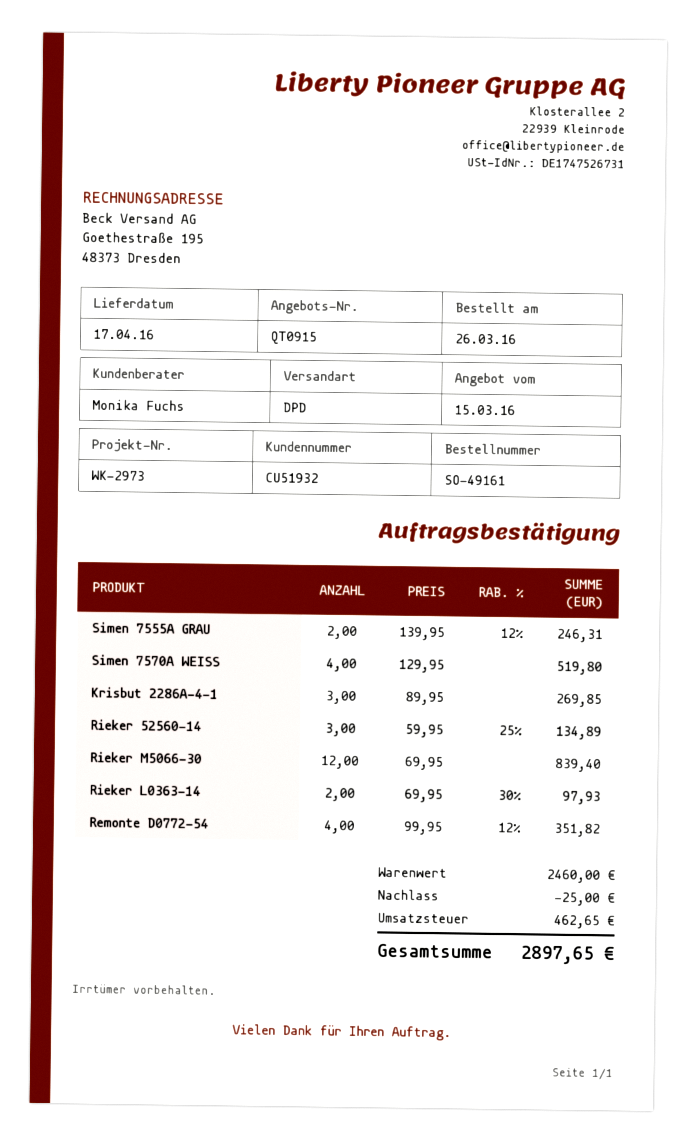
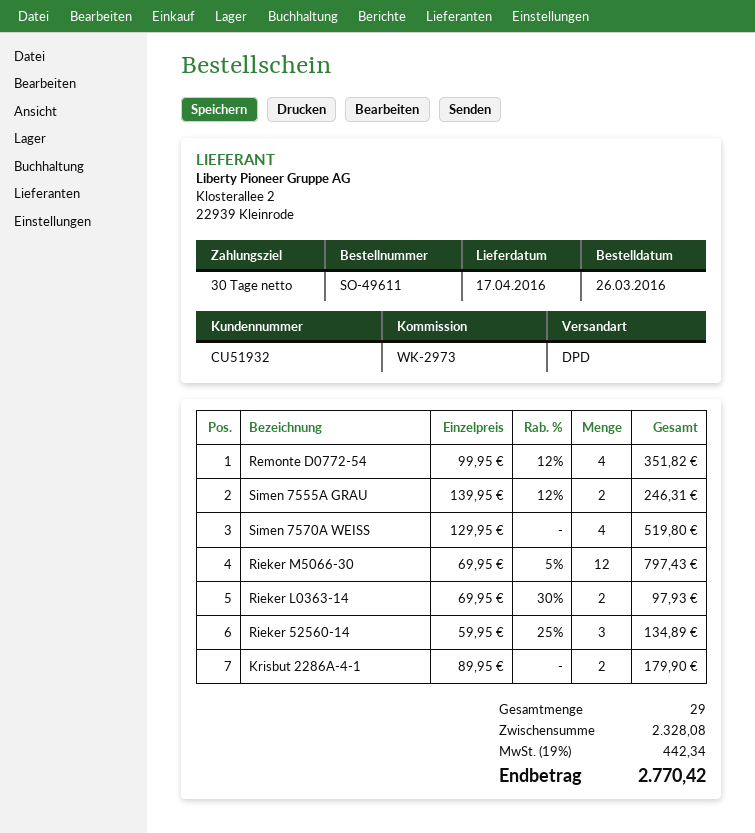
order number: SO-49161 -> SO-49611
Krisbut 2286A-4-1: 3 x 89.95 = 269.85 -> 2 x 89.95 = 179.90
Rieker M5066-30: 12 x 69.95 = 839.40 -> 12 x 69.95 - 5% = 797.43
subtotal: 2460.00 -> 2328.08
discount: 25.00 -> none
tax: 462.65 -> 442.34
total: 2897.65 -> 2770.42

